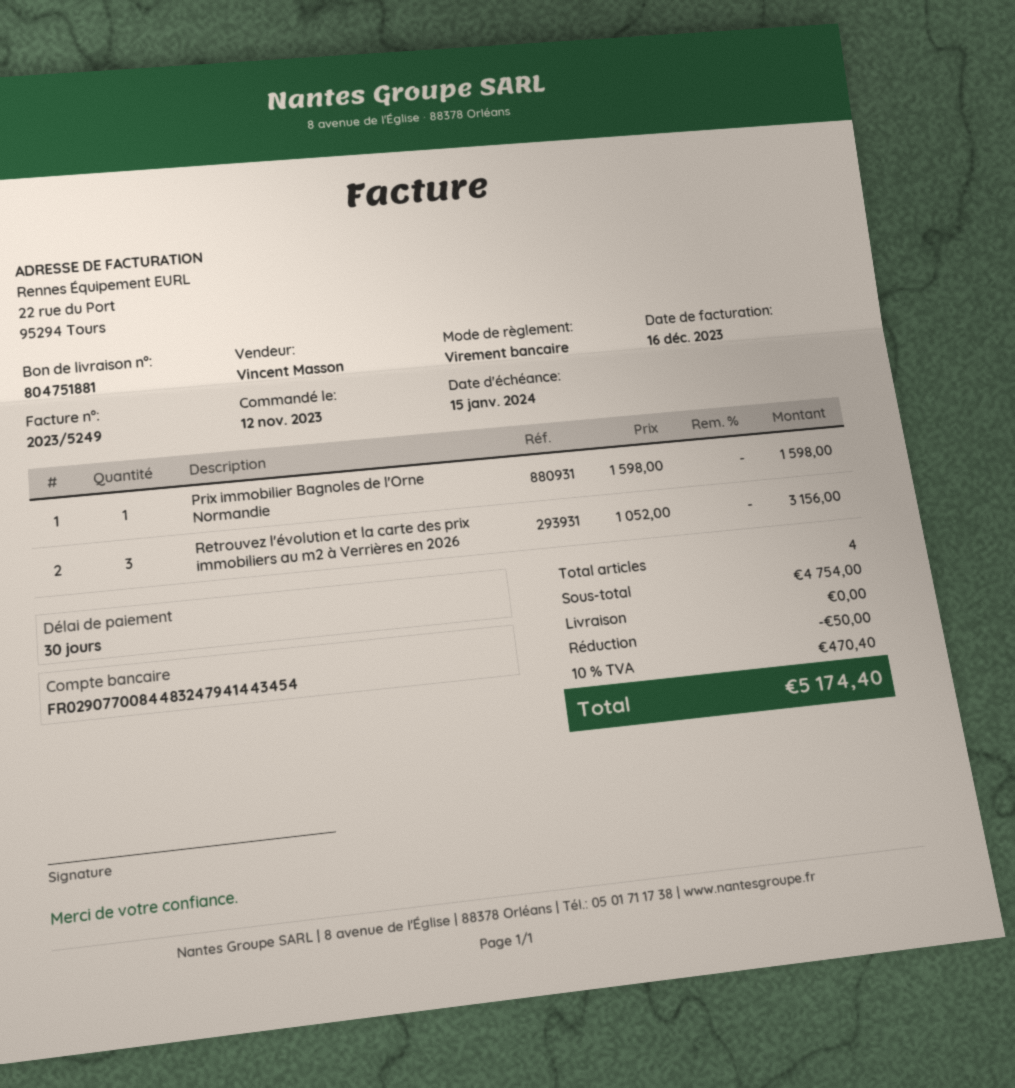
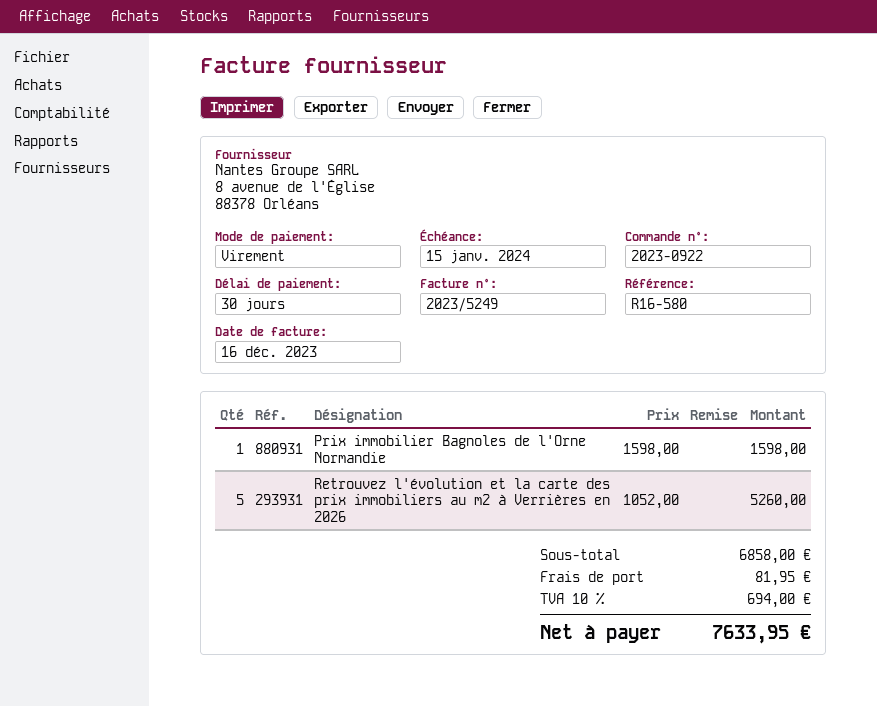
Retrouvez l'évolution et la carte des prix immobiliers au m2 à Verrières en 2026: 3 x 1052.00 = 3156.00 -> 5 x 1052.00 = 5260.00
subtotal: 4754.00 -> 6858.00
discount: 50.00 -> none
shipping: 0.00 -> 81.95
tax: 10% = 470.40 -> 10% = 694.00
total: 5174.40 -> 7633.95

